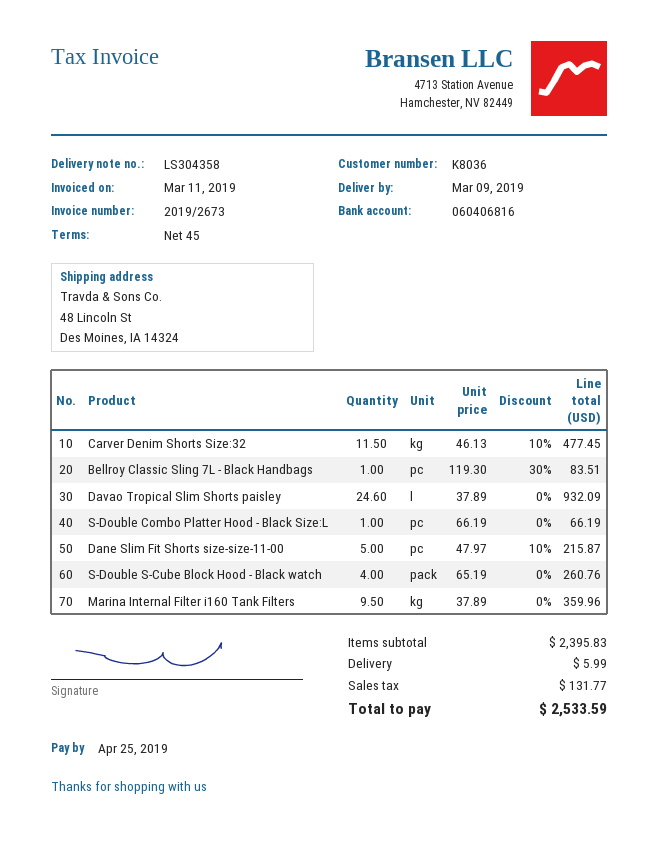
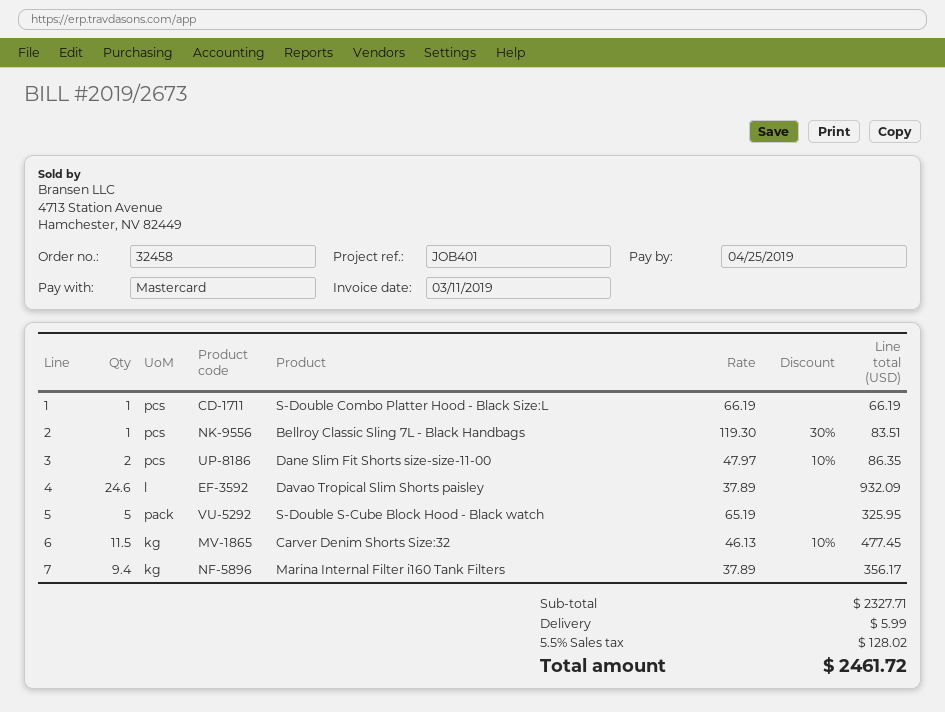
Dane Slim Fit Shorts size-size-11-00: 5 x 47.97 - 10% = 215.87 -> 2 x 47.97 - 10% = 86.35
S-Double S-Cube Block Hood - Black watch: 4 x 65.19 = 260.76 -> 5 x 65.19 = 325.95
Marina Internal Filter i160 Tank Filters: 9.5 x 37.89 = 359.96 -> 9.4 x 37.89 = 356.17
subtotal: 2395.83 -> 2327.71
tax: 131.77 -> 128.02
total: 2533.59 -> 2461.72

